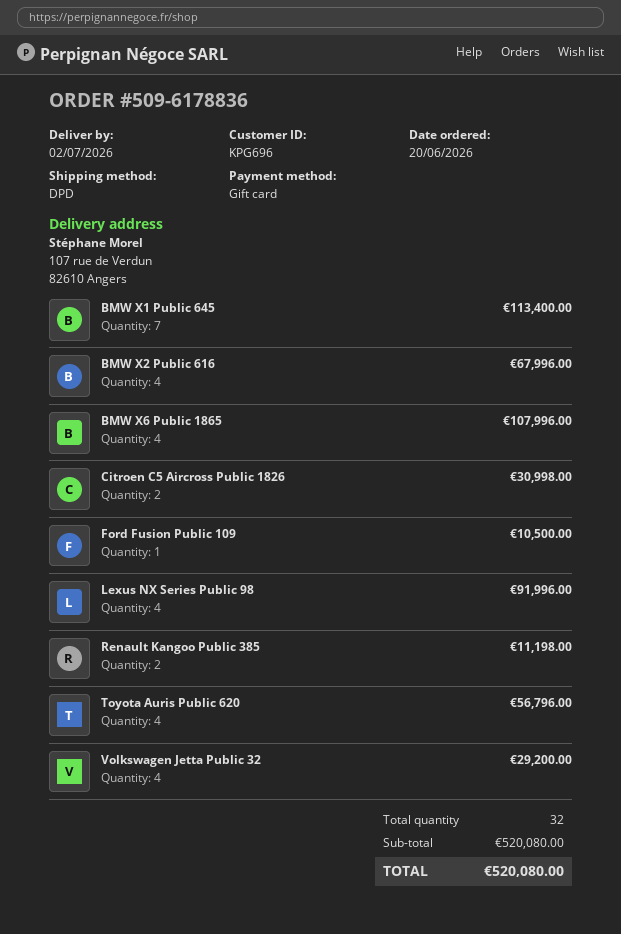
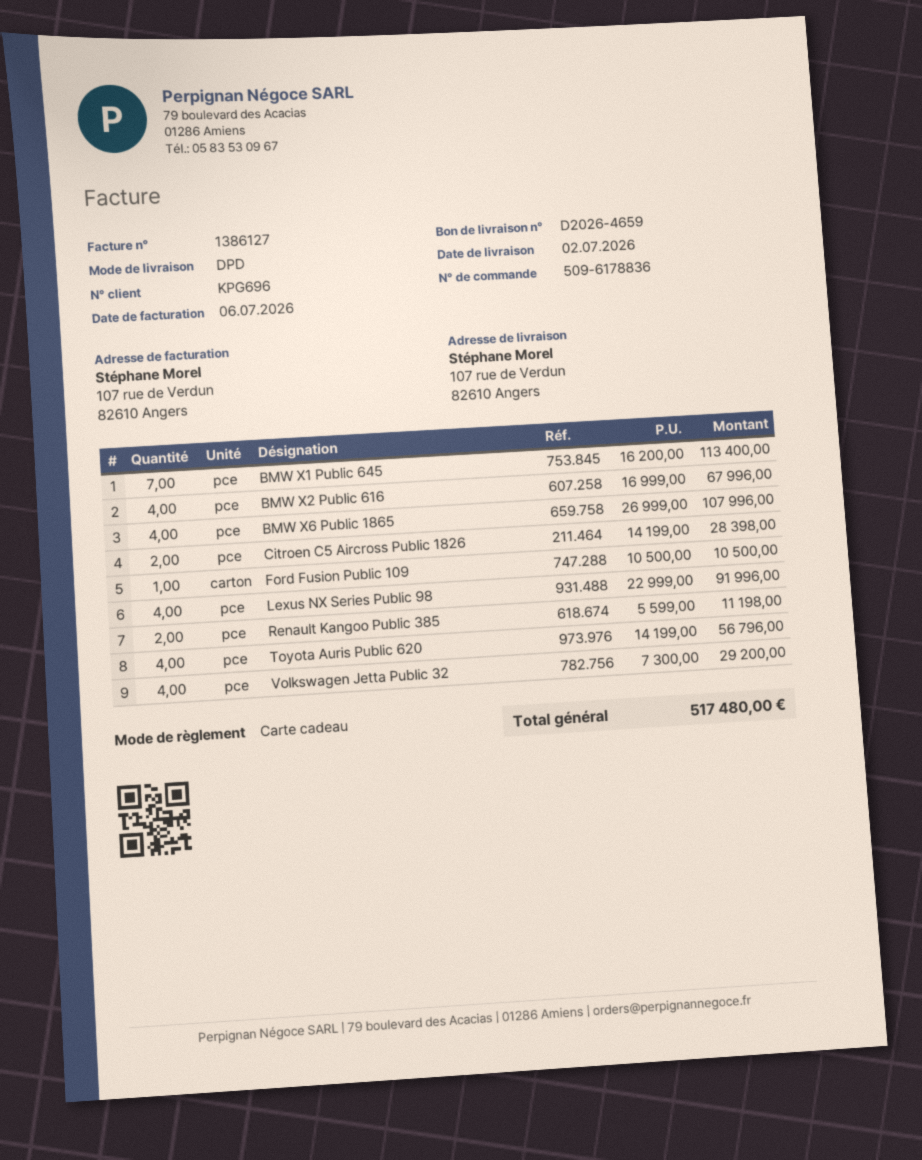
Citroen C5 Aircross Public 1826: 2 for 30998.00 -> 2 for 28398.00
total: 520080.00 -> 517480.00

